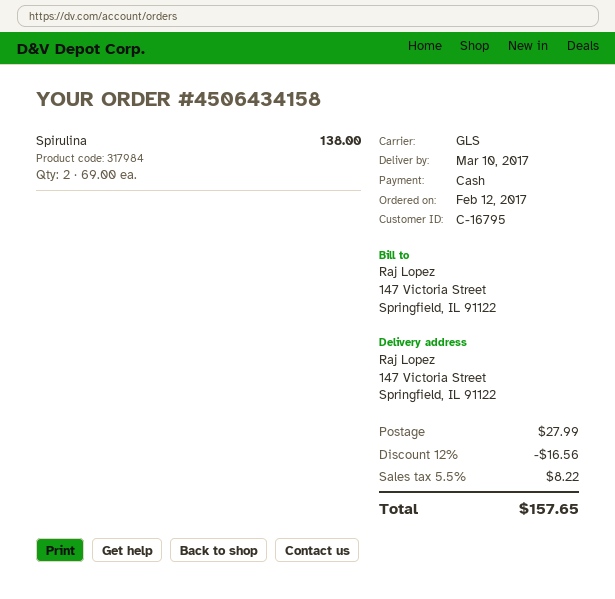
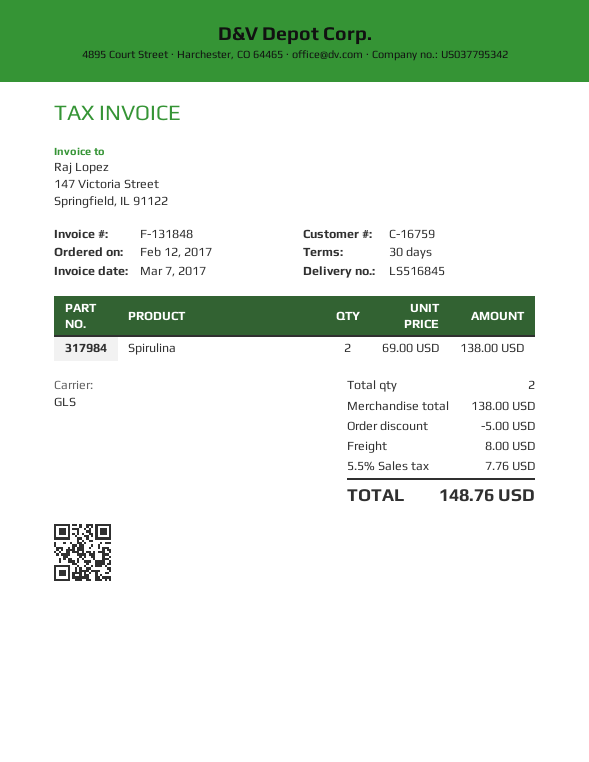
customer number: C-16795 -> C-16759
discount: 16.56 -> 5.00
shipping: 27.99 -> 8.00
tax: 5.5% = 8.22 -> 5.5% = 7.76
total: 157.65 -> 148.76

